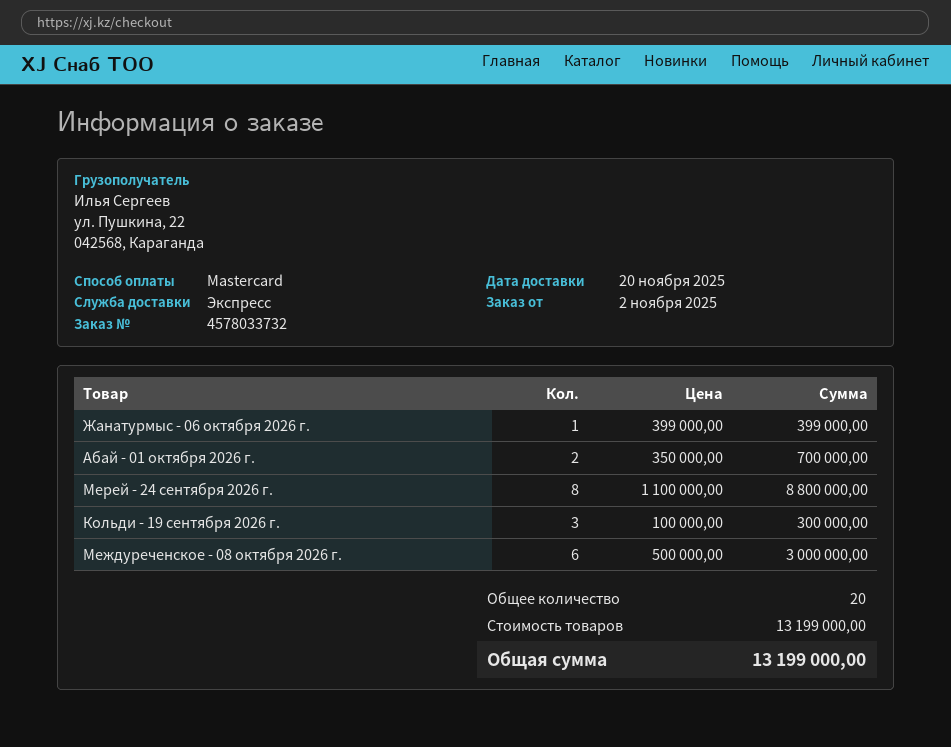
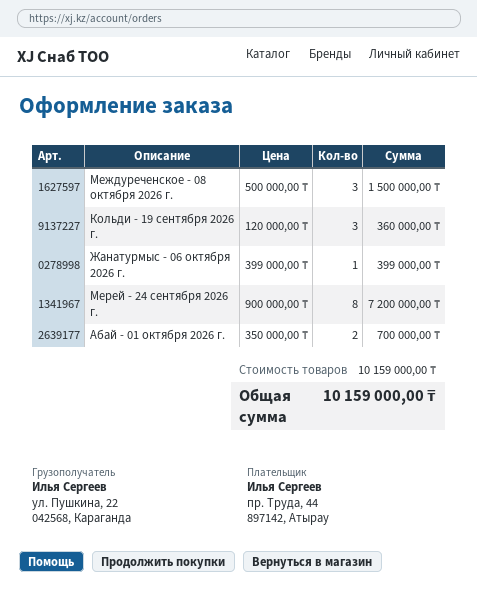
Мерей - 24 сентября 2026 г.: 8 x 1100000.00 = 8800000.00 -> 8 x 900000.00 = 7200000.00
Кольди - 19 сентября 2026 г.: 3 x 100000.00 = 300000.00 -> 3 x 120000.00 = 360000.00
Междуреченское - 08 октября 2026 г.: 6 x 500000.00 = 3000000.00 -> 3 x 500000.00 = 1500000.00
subtotal: 13199000.00 -> 10159000.00
total: 13199000.00 -> 10159000.00

